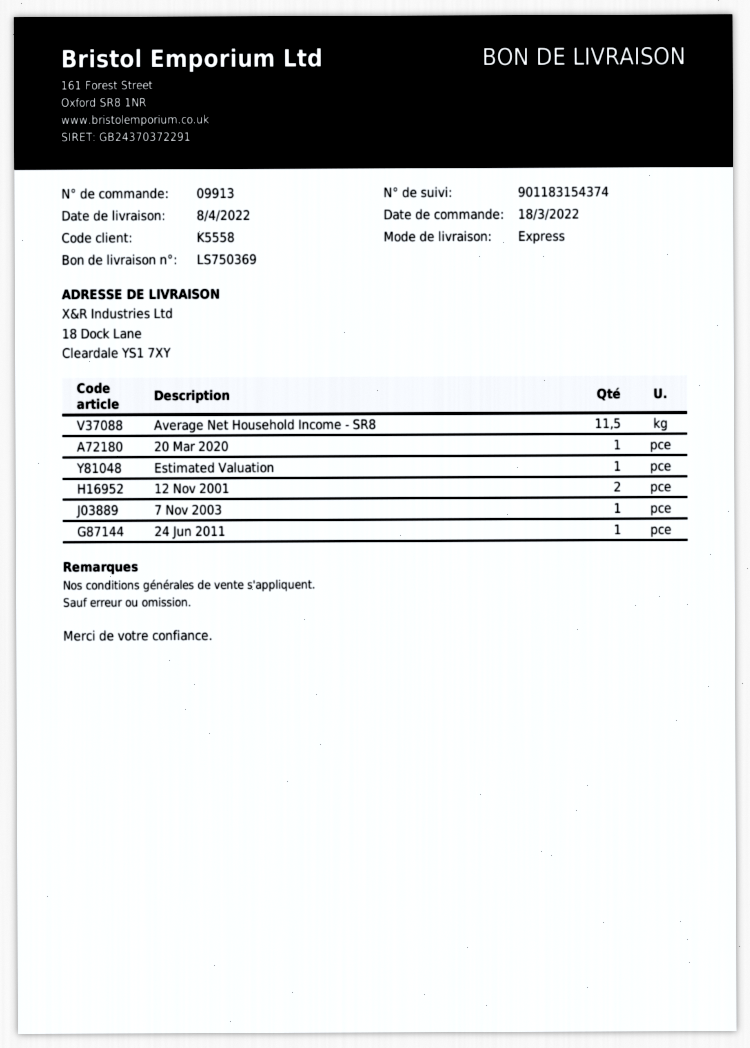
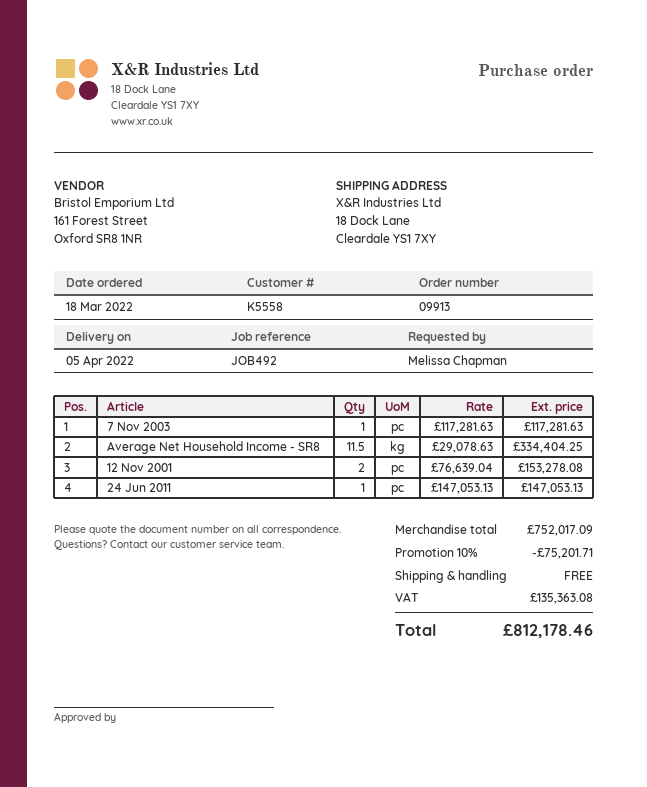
delivery date: 2022-04-08 -> 2022-04-05
20 Mar 2020: 1 -> none
Estimated Valuation: 1 -> none

